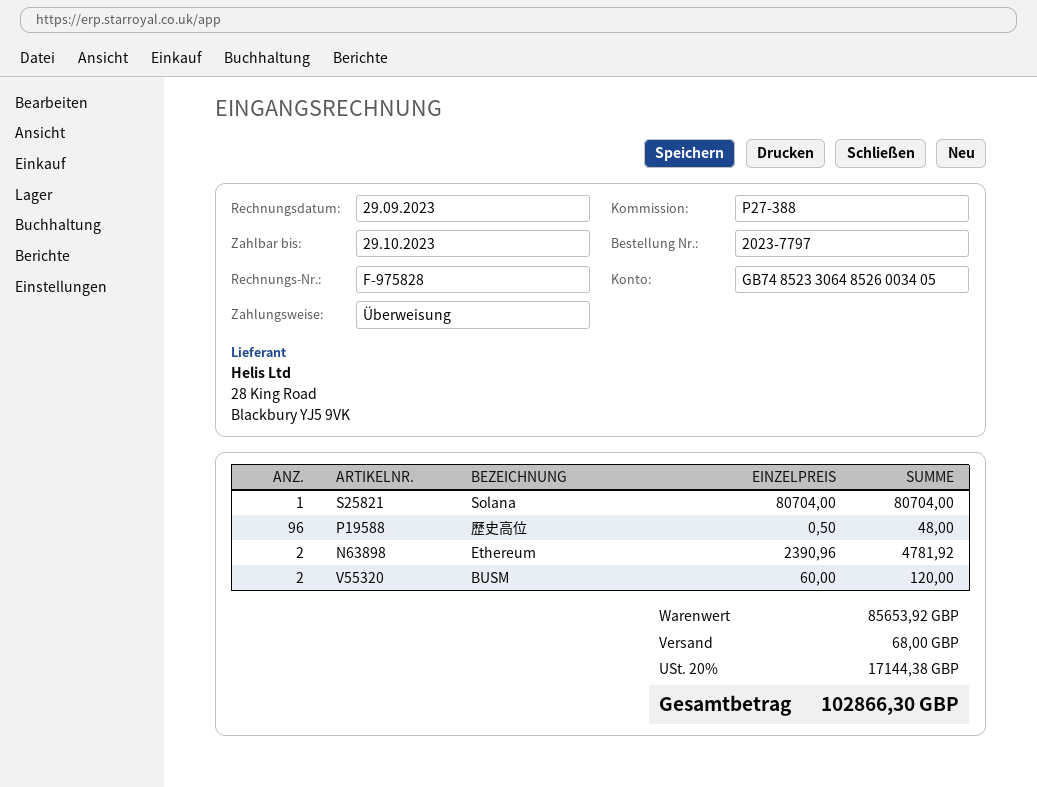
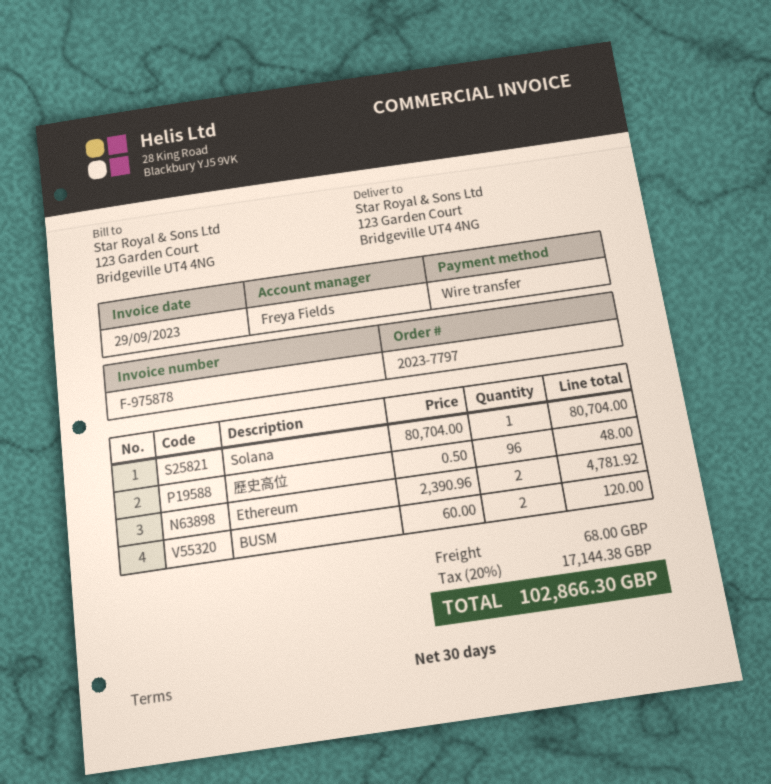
invoice number: F-975828 -> F-975878

